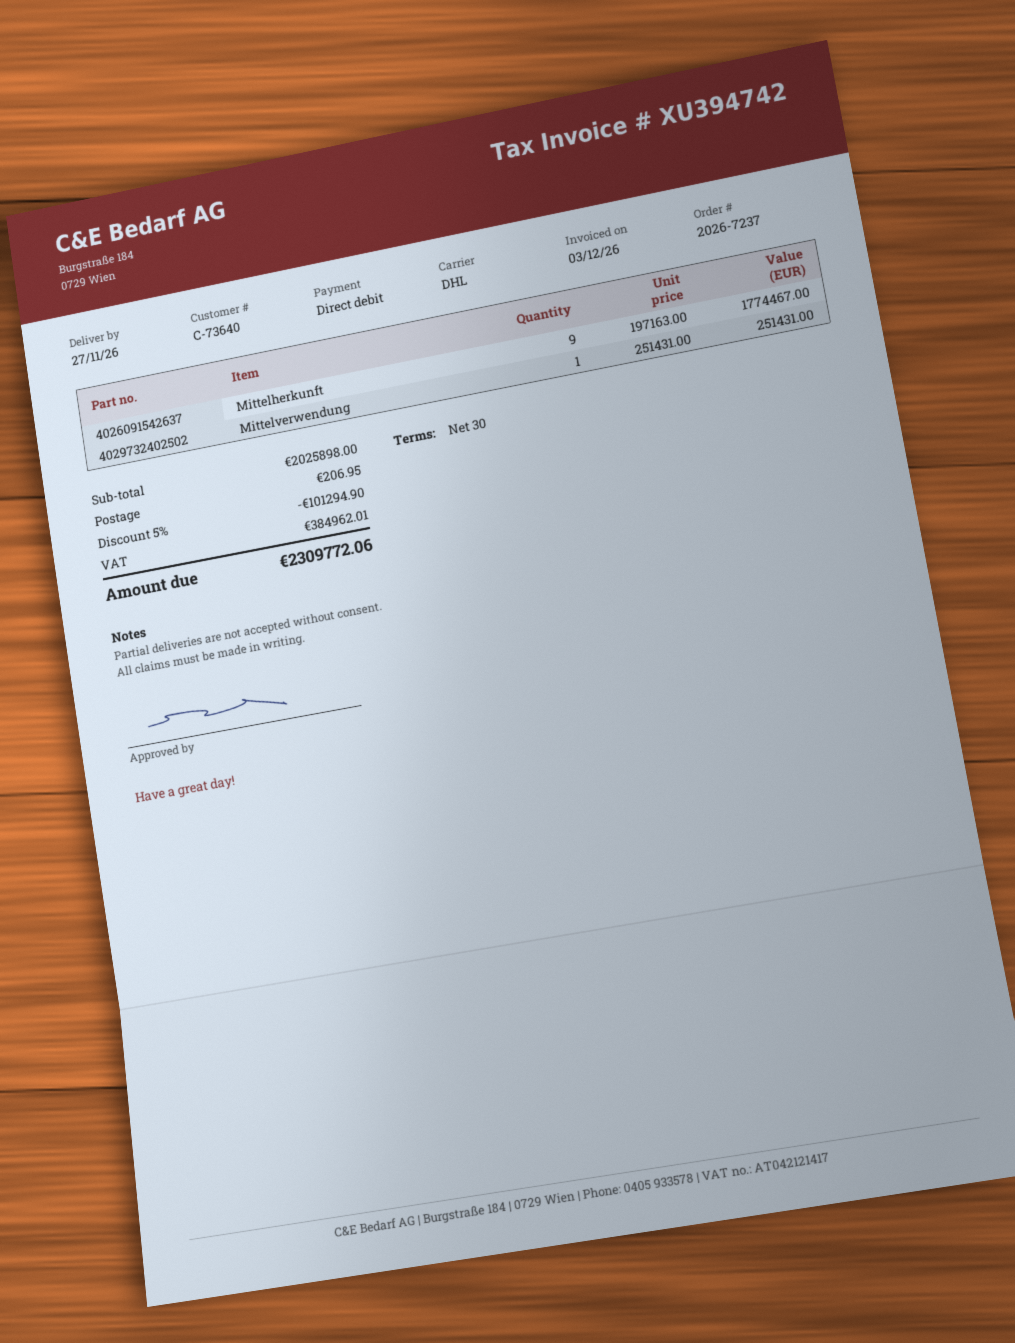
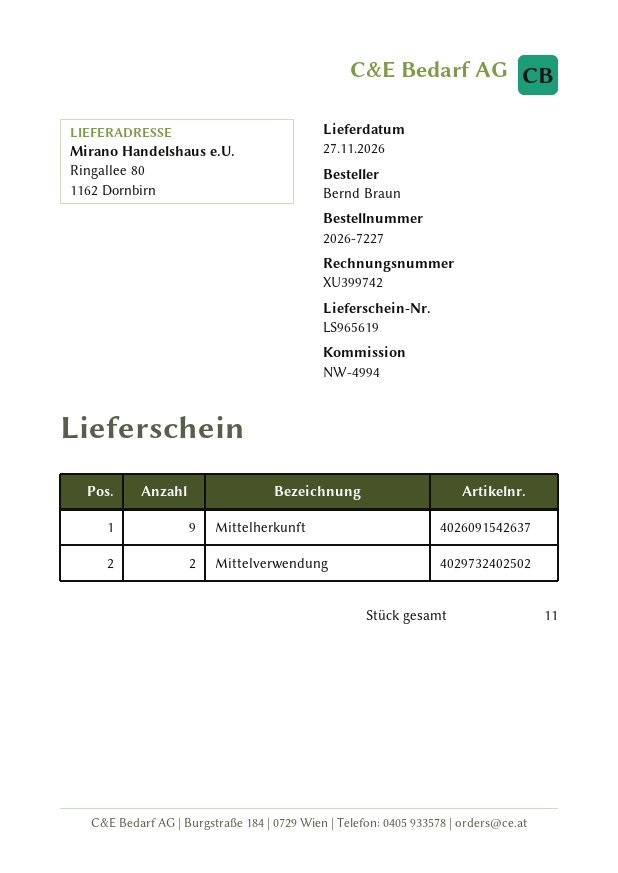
order number: 2026-7237 -> 2026-7227
invoice number: XU394742 -> XU399742
Mittelverwendung: 1 -> 2

